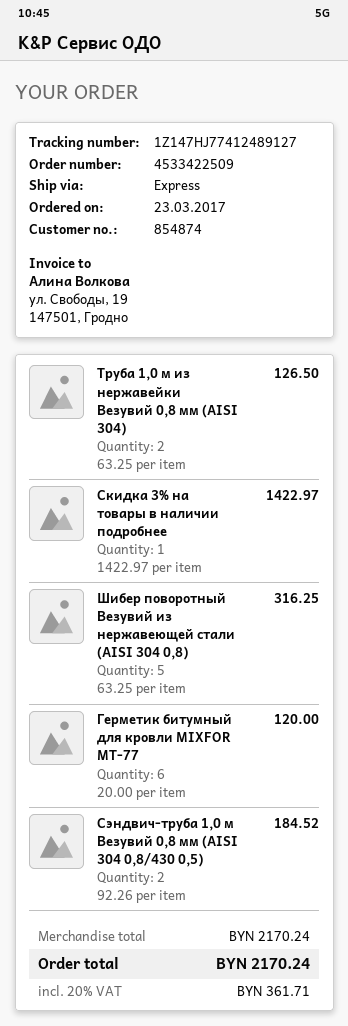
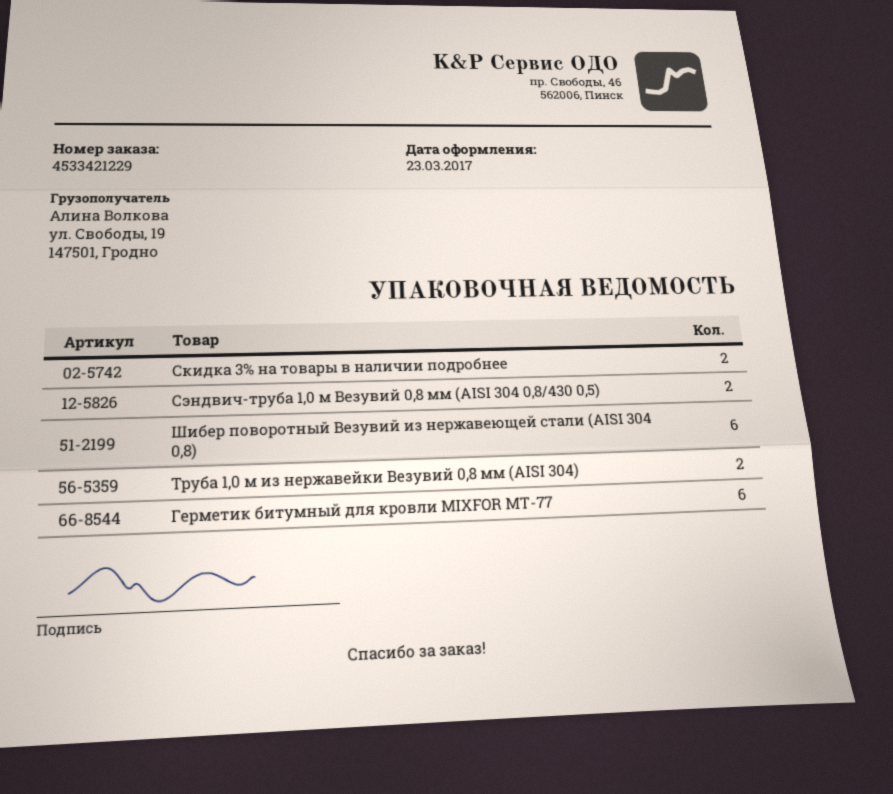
order number: 4533422509 -> 4533421229
Скидка 3% на товары в наличии подробнее: 1 -> 2
Шибер поворотный Везувий из нержавеющей стали (AISI 304 0,8): 5 -> 6

